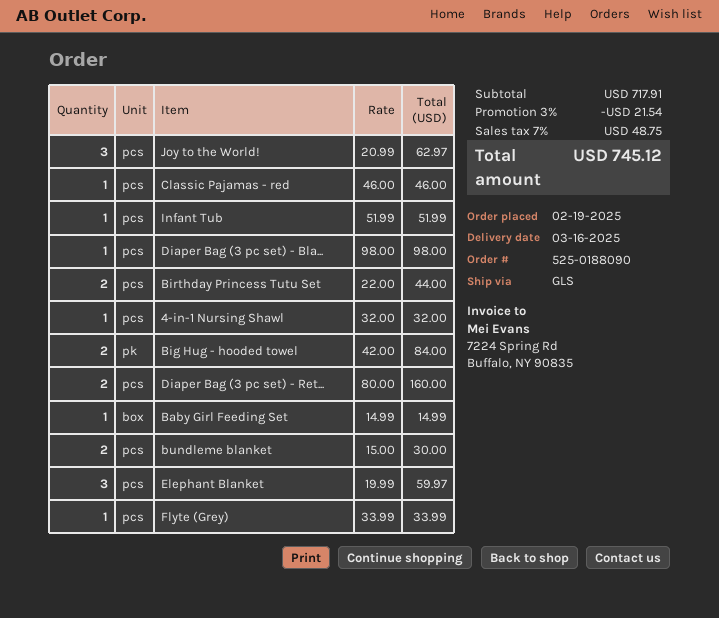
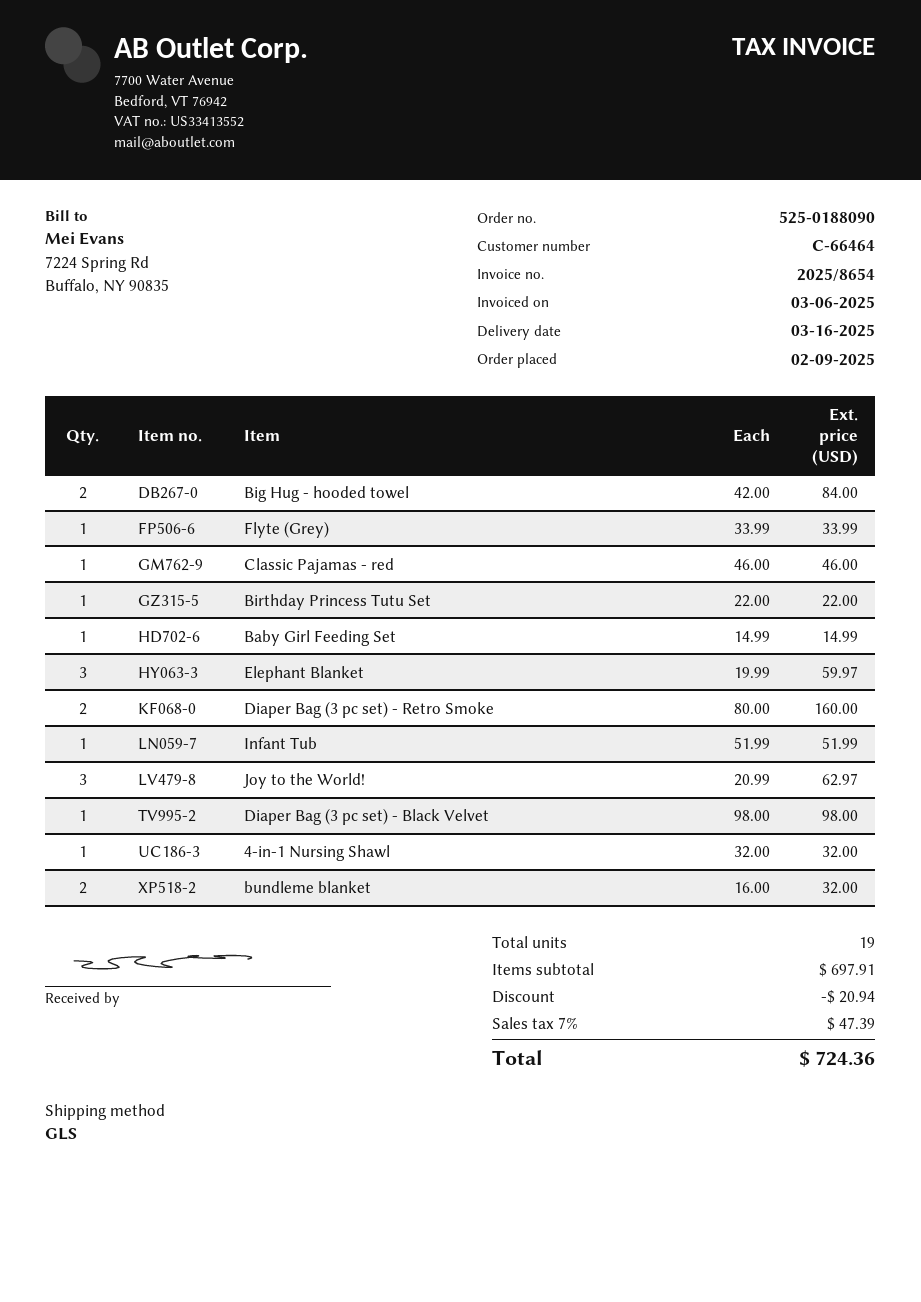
order date: 2025-02-19 -> 2025-02-09
Birthday Princess Tutu Set: 2 x 22.00 = 44.00 -> 1 x 22.00 = 22.00
bundleme blanket: 2 x 15.00 = 30.00 -> 2 x 16.00 = 32.00
subtotal: 717.91 -> 697.91
discount: 21.54 -> 20.94
tax: 7% = 48.75 -> 7% = 47.39
total: 745.12 -> 724.36

